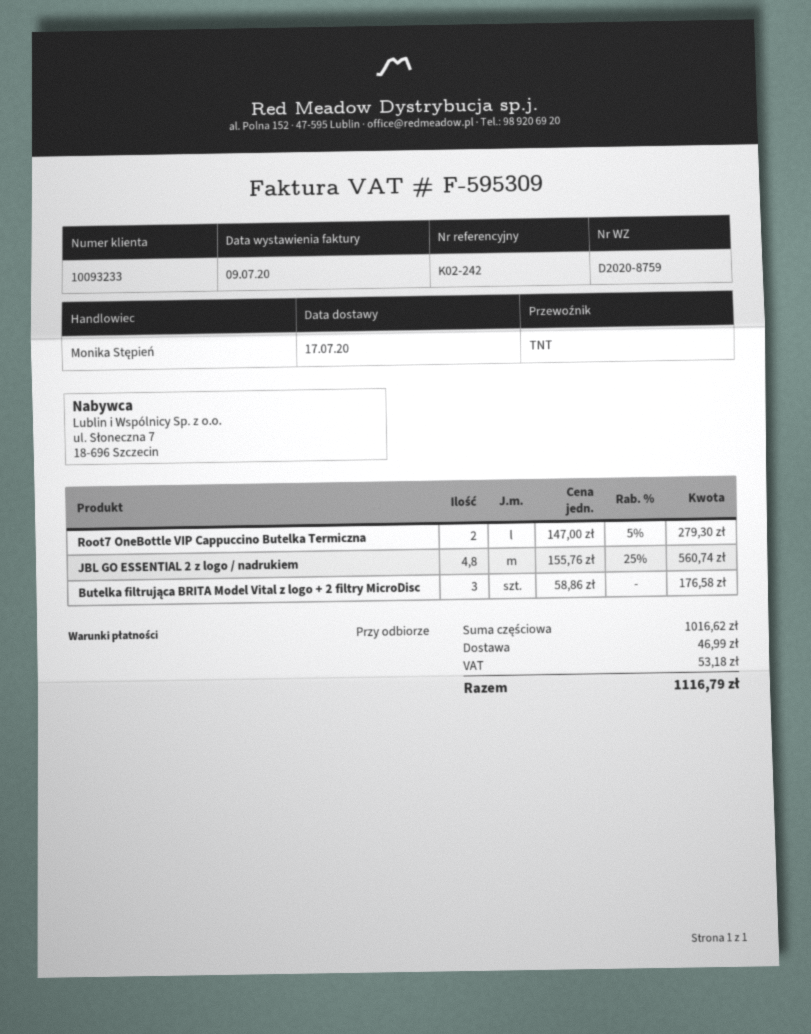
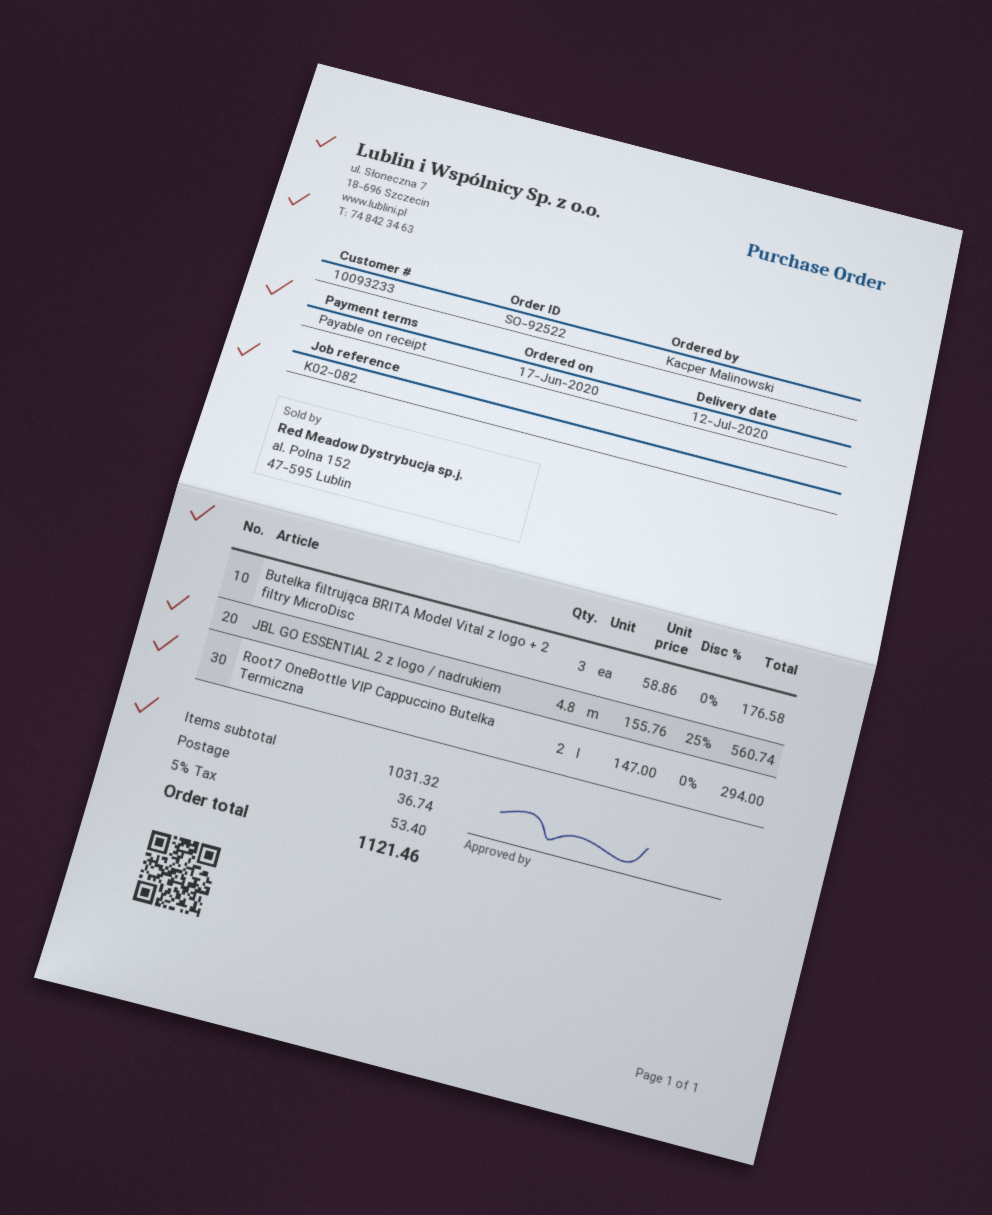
delivery date: 2020-07-17 -> 2020-07-12
reference: K02-242 -> K02-082
Root7 OneBottle VIP Cappuccino Butelka Termiczna: 2 x 147.00 - 5% = 279.30 -> 2 x 147.00 = 294.00
subtotal: 1016.62 -> 1031.32
shipping: 46.99 -> 36.74
tax: 53.18 -> 53.40
total: 1116.79 -> 1121.46

